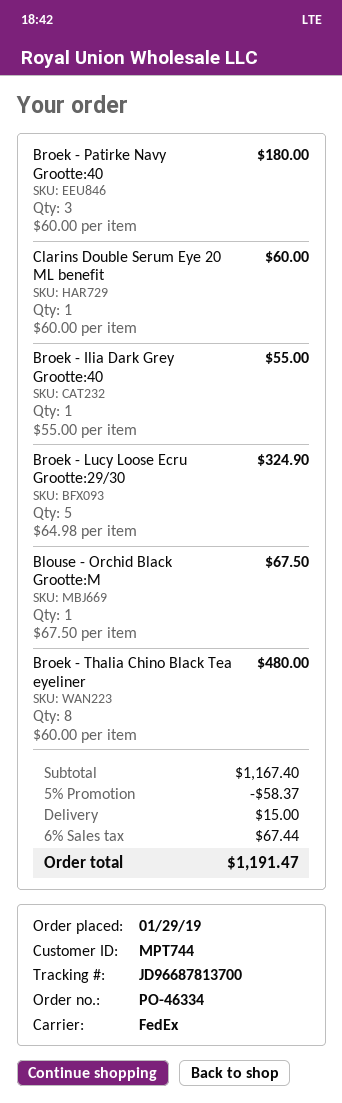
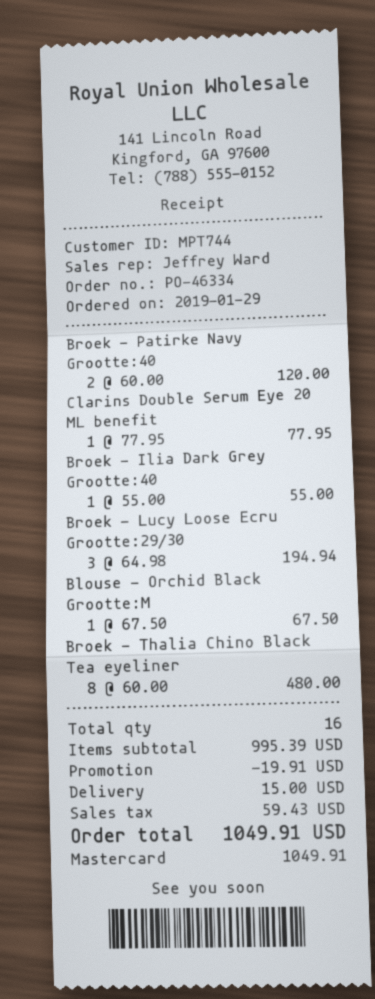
Broek - Patirke Navy Grootte:40: 3 x 60.00 = 180.00 -> 2 x 60.00 = 120.00
Clarins Double Serum Eye 20 ML benefit: 1 x 60.00 = 60.00 -> 1 x 77.95 = 77.95
Broek - Lucy Loose Ecru Grootte:29/30: 5 x 64.98 = 324.90 -> 3 x 64.98 = 194.94
subtotal: 1167.40 -> 995.39
discount: 58.37 -> 19.91
tax: 67.44 -> 59.43
total: 1191.47 -> 1049.91

